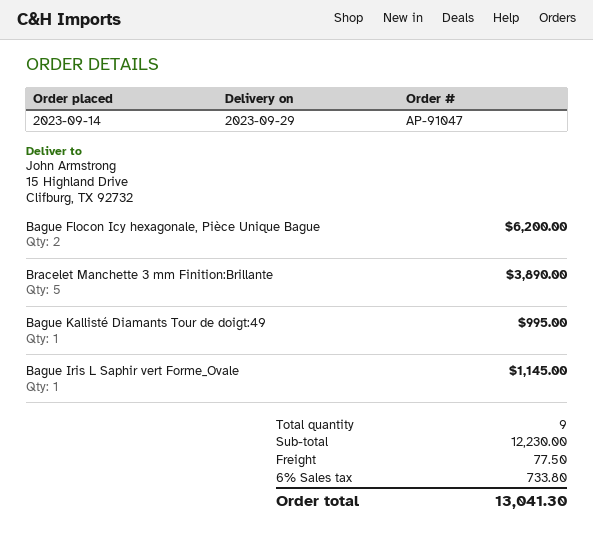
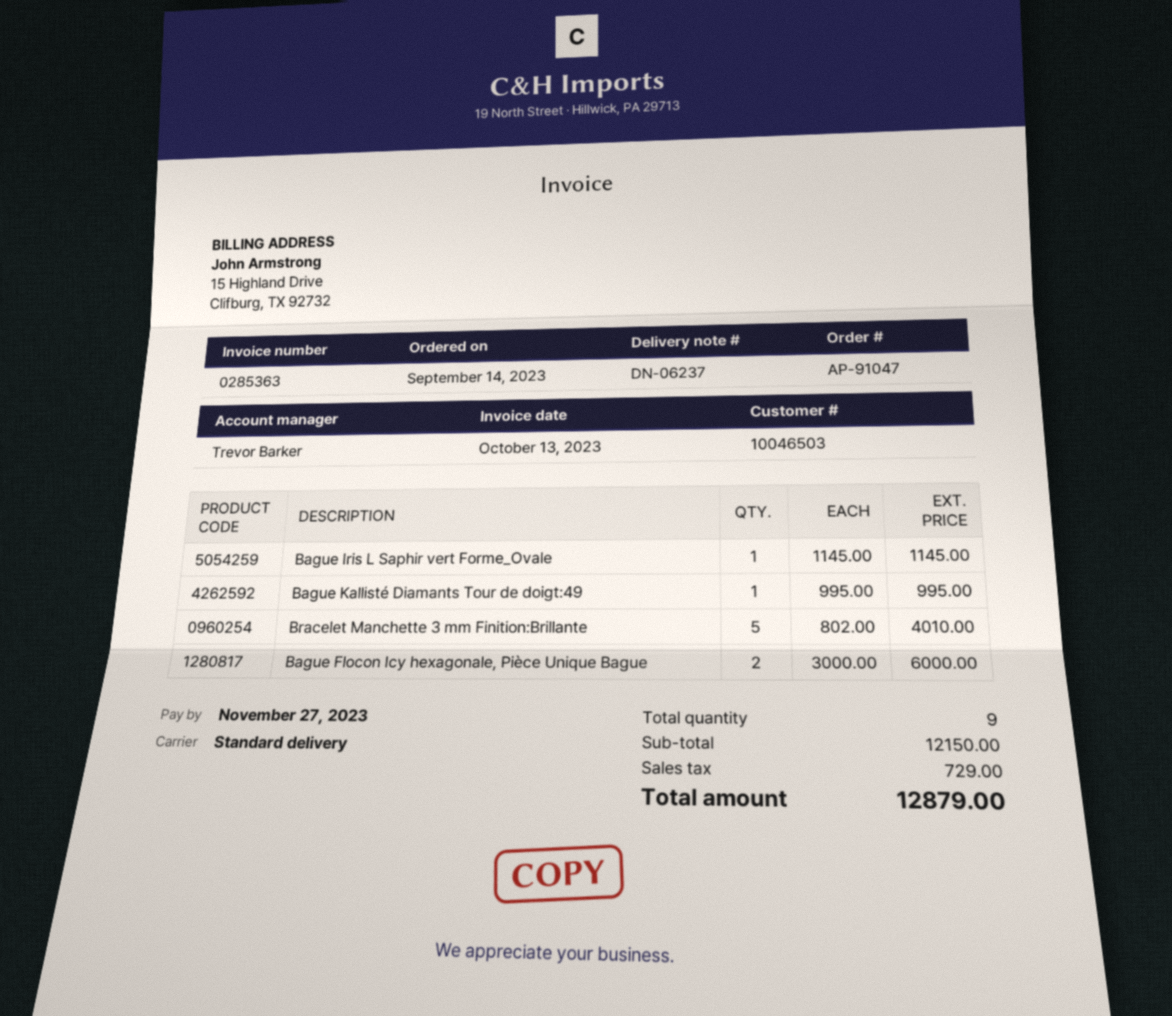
Bague Flocon Icy hexagonale, Pièce Unique Bague: 2 for 6200.00 -> 2 for 6000.00
Bracelet Manchette 3 mm Finition:Brillante: 5 for 3890.00 -> 5 for 4010.00
subtotal: 12230.00 -> 12150.00
shipping: 77.50 -> none
tax: 733.80 -> 729.00
total: 13041.30 -> 12879.00

